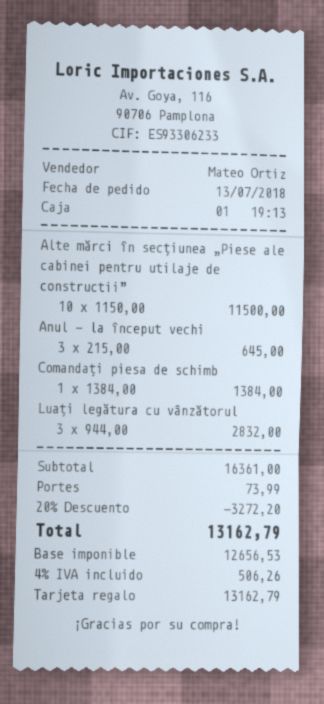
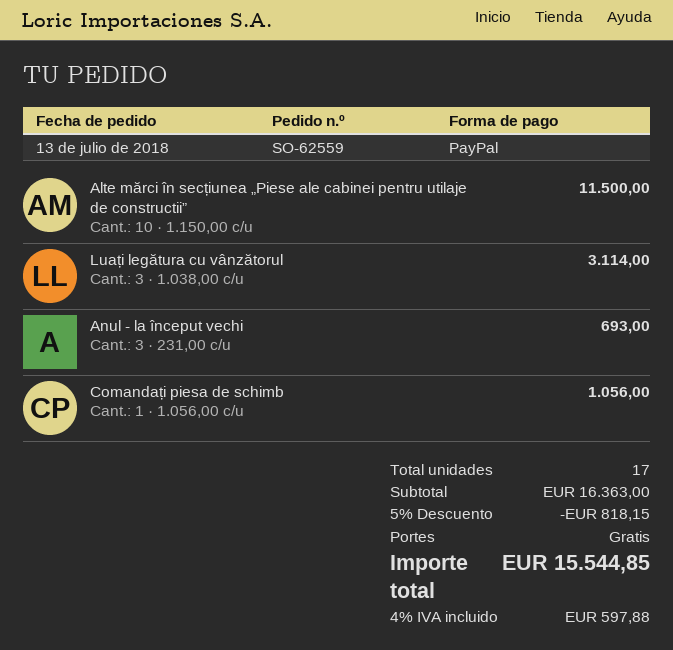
payment method: gift card -> PayPal
Anul - la început vechi: 3 x 215.00 = 645.00 -> 3 x 231.00 = 693.00
Comandați piesa de schimb: 1 x 1384.00 = 1384.00 -> 1 x 1056.00 = 1056.00
Luați legătura cu vânzătorul: 3 x 944.00 = 2832.00 -> 3 x 1038.00 = 3114.00
subtotal: 16361.00 -> 16363.00
discount: 20% = 3272.20 -> 5% = 818.15
shipping: 73.99 -> 0.00
tax: 4% = 506.26 -> 4% = 597.88
total: 13162.79 -> 15544.85

